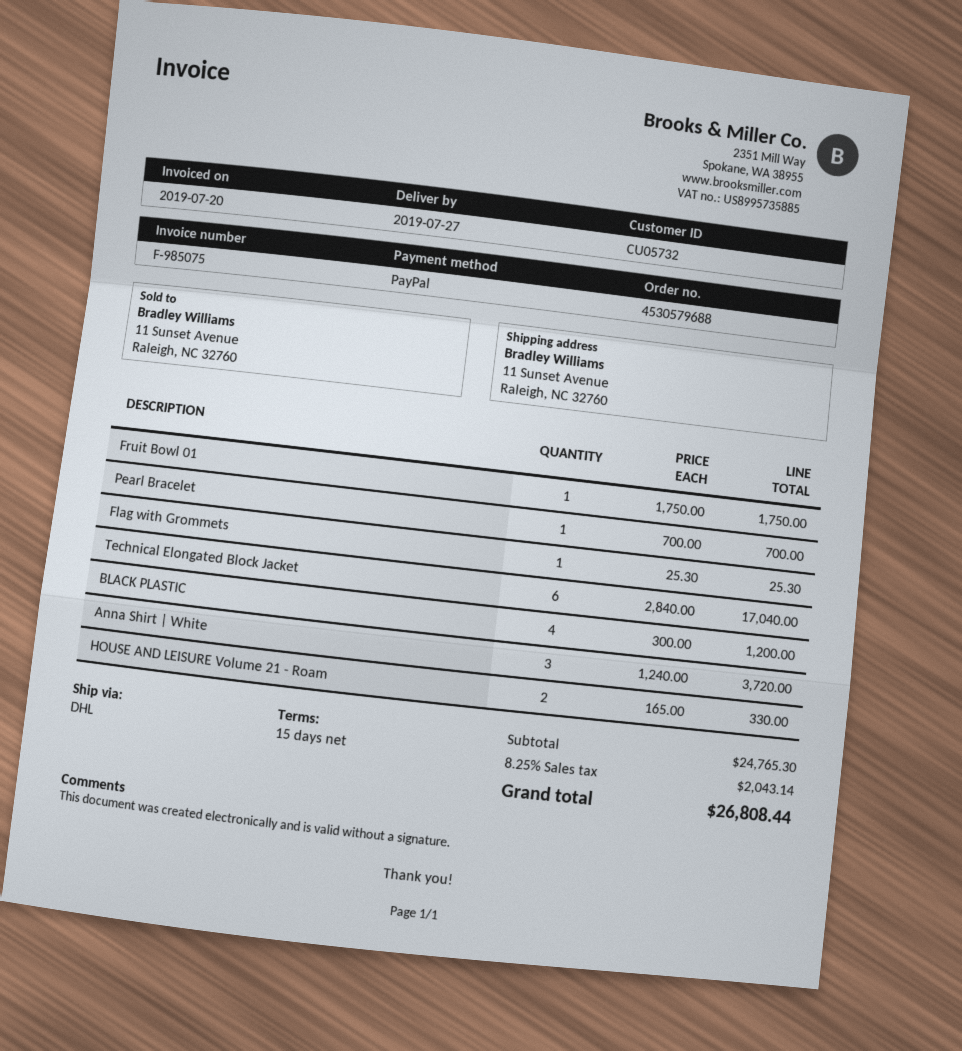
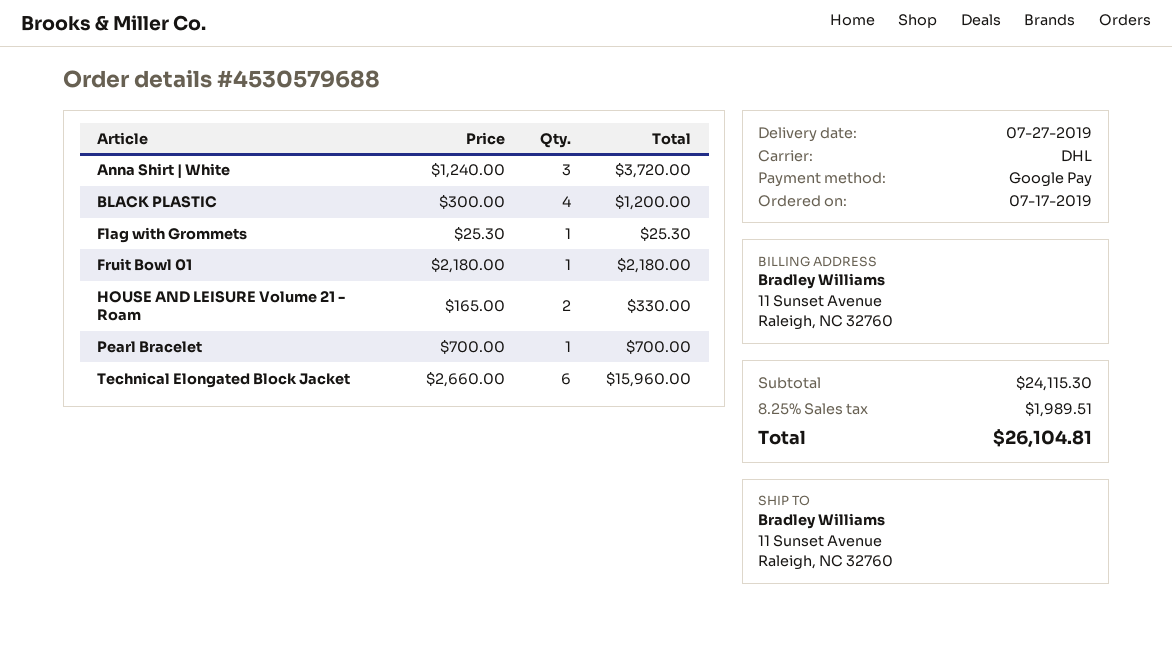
payment method: PayPal -> Google Pay
Fruit Bowl 01: 1 x 1750.00 = 1750.00 -> 1 x 2180.00 = 2180.00
Technical Elongated Block Jacket: 6 x 2840.00 = 17040.00 -> 6 x 2660.00 = 15960.00
subtotal: 24765.30 -> 24115.30
tax: 8.25% = 2043.14 -> 8.25% = 1989.51
total: 26808.44 -> 26104.81

